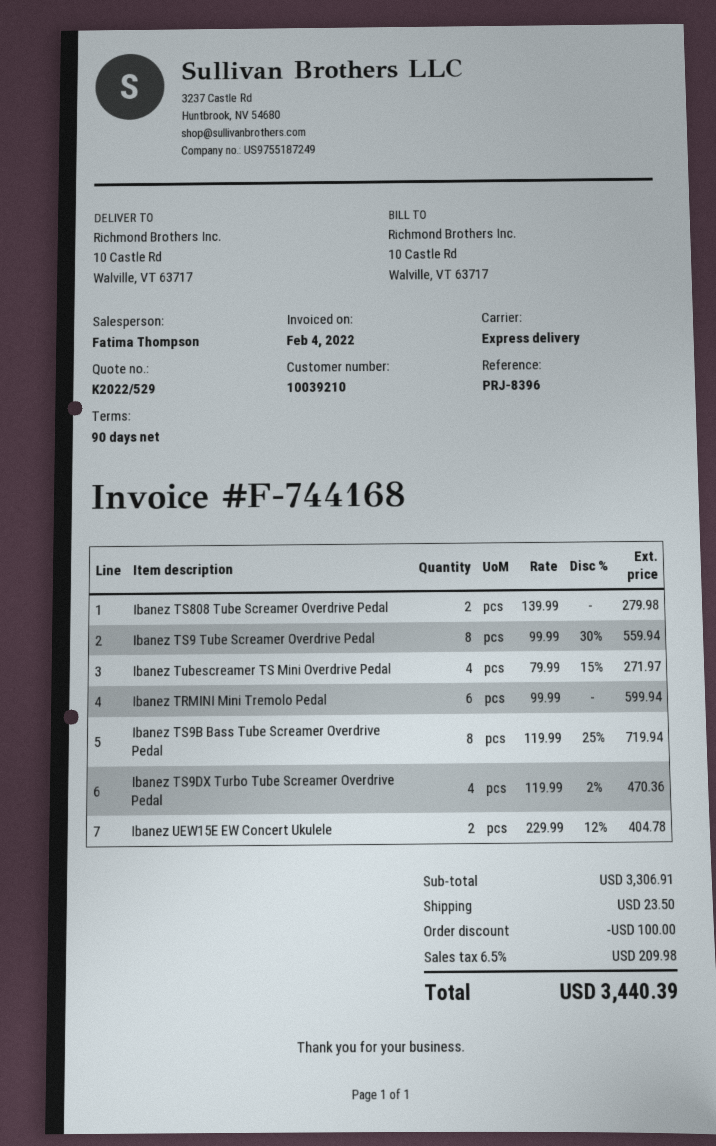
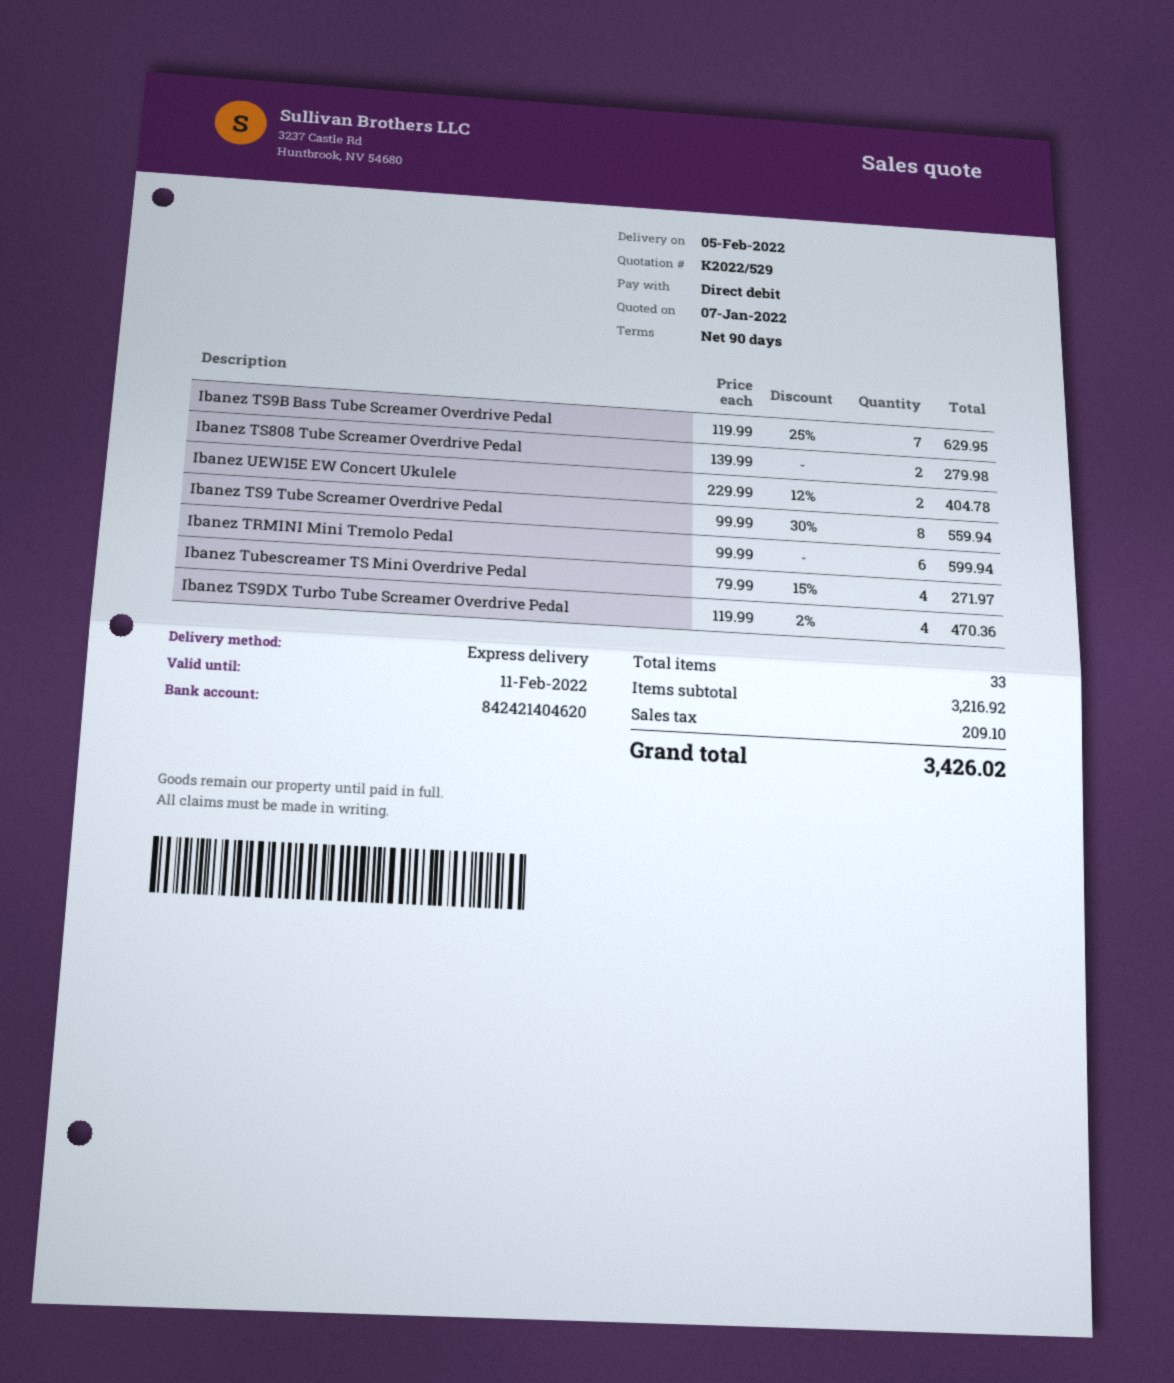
Ibanez TS9B Bass Tube Screamer Overdrive Pedal: 8 x 119.99 - 25% = 719.94 -> 7 x 119.99 - 25% = 629.95
subtotal: 3306.91 -> 3216.92
discount: 100.00 -> none
shipping: 23.50 -> none
tax: 209.98 -> 209.10
total: 3440.39 -> 3426.02

